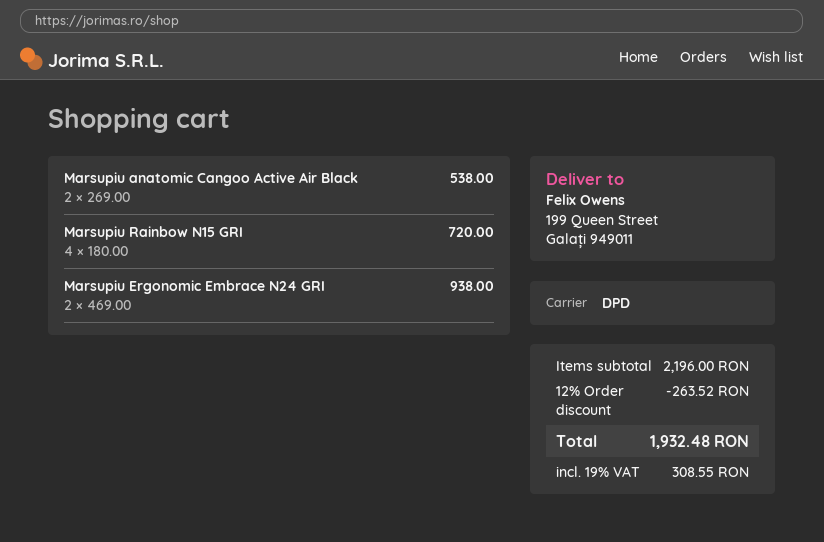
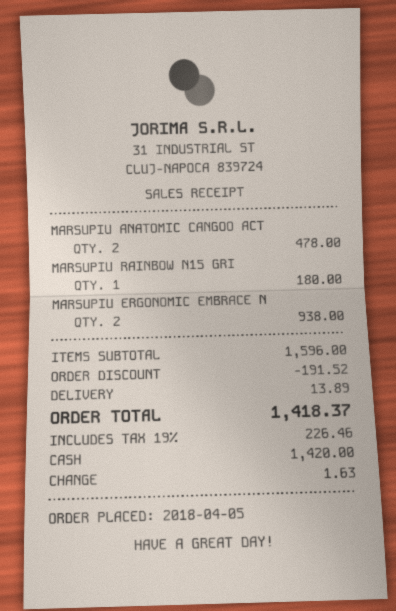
Marsupiu anatomic Cangoo Active Air Black: 2 for 538.00 -> 2 for 478.00
Marsupiu Rainbow N15 GRI: 4 for 720.00 -> 1 for 180.00
subtotal: 2196.00 -> 1596.00
discount: 263.52 -> 191.52
shipping: none -> 13.89
tax: 19% = 308.55 -> 19% = 226.46
total: 1932.48 -> 1418.37

